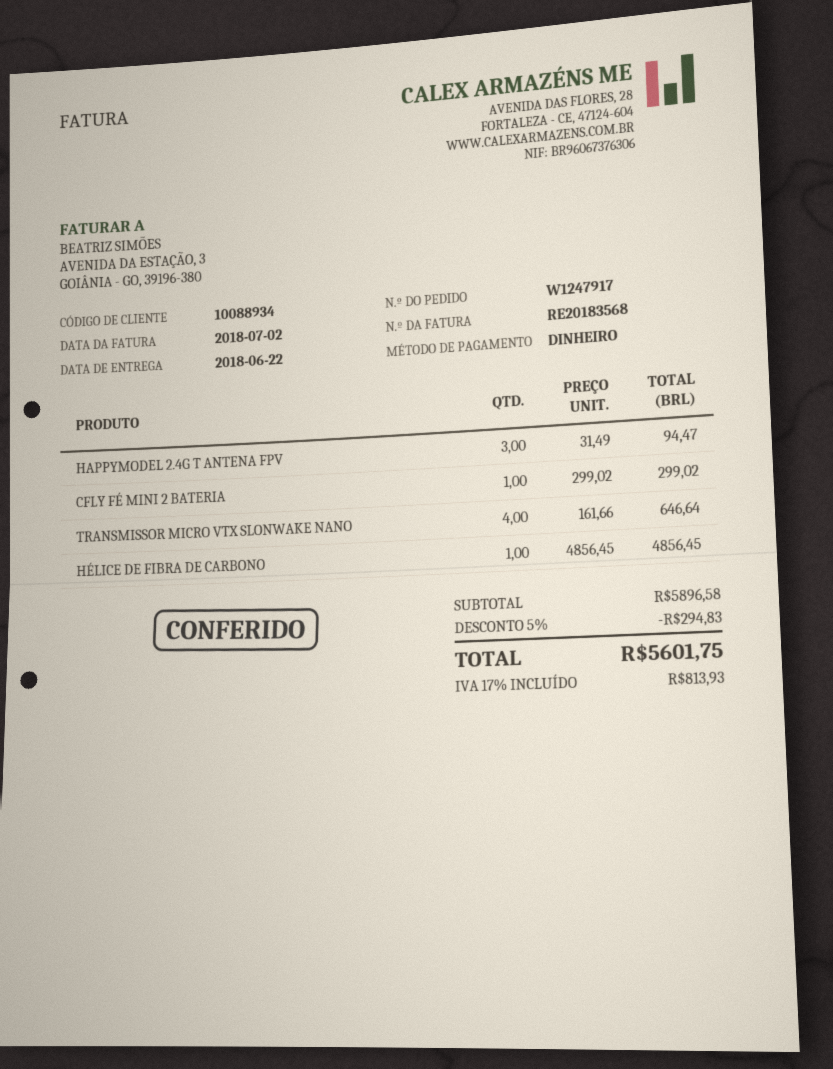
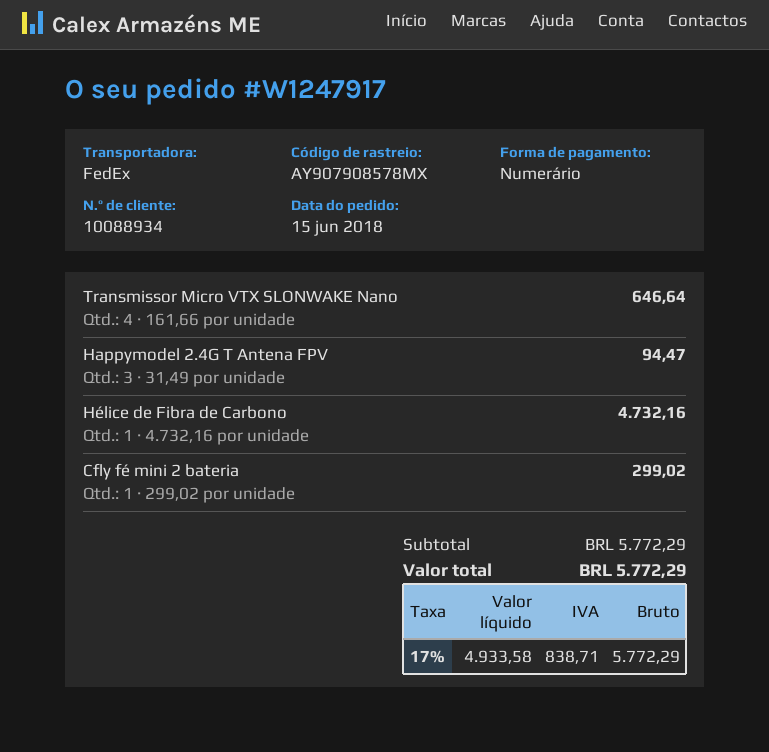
HÉLICE DE FIBRA DE CARBONO: 1 x 4856.45 = 4856.45 -> 1 x 4732.16 = 4732.16
subtotal: 5896.58 -> 5772.29
discount: 5% = 294.83 -> none
tax: 17% = 813.93 -> 17% = 838.71
total: 5601.75 -> 5772.29

